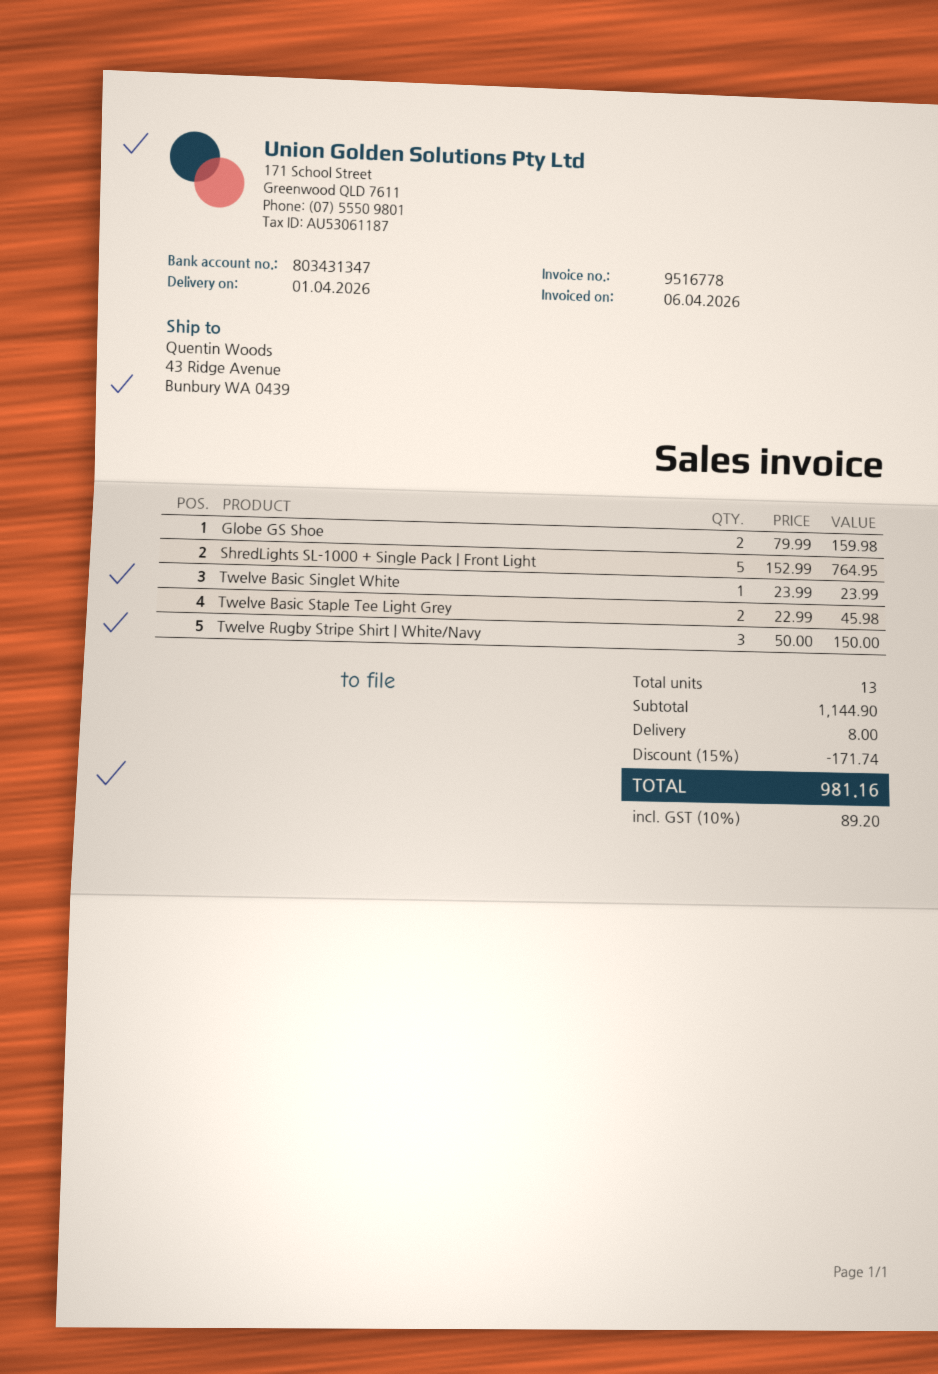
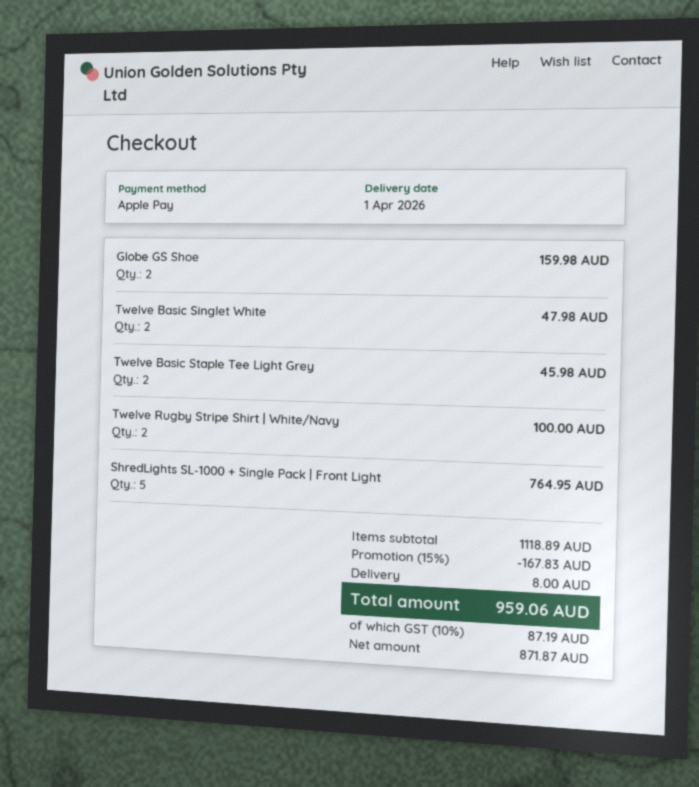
Twelve Basic Singlet White: 1 for 23.99 -> 2 for 47.98
Twelve Rugby Stripe Shirt | White/Navy: 3 for 150.00 -> 2 for 100.00
subtotal: 1144.90 -> 1118.89
discount: 15% = 171.74 -> 15% = 167.83
tax: 10% = 89.20 -> 10% = 87.19
total: 981.16 -> 959.06

